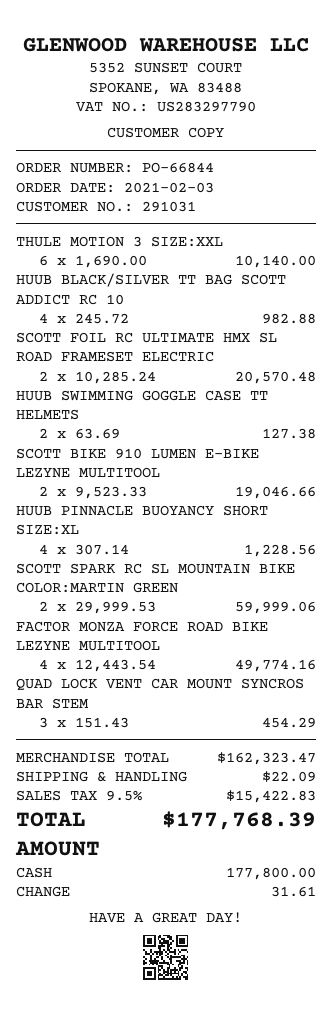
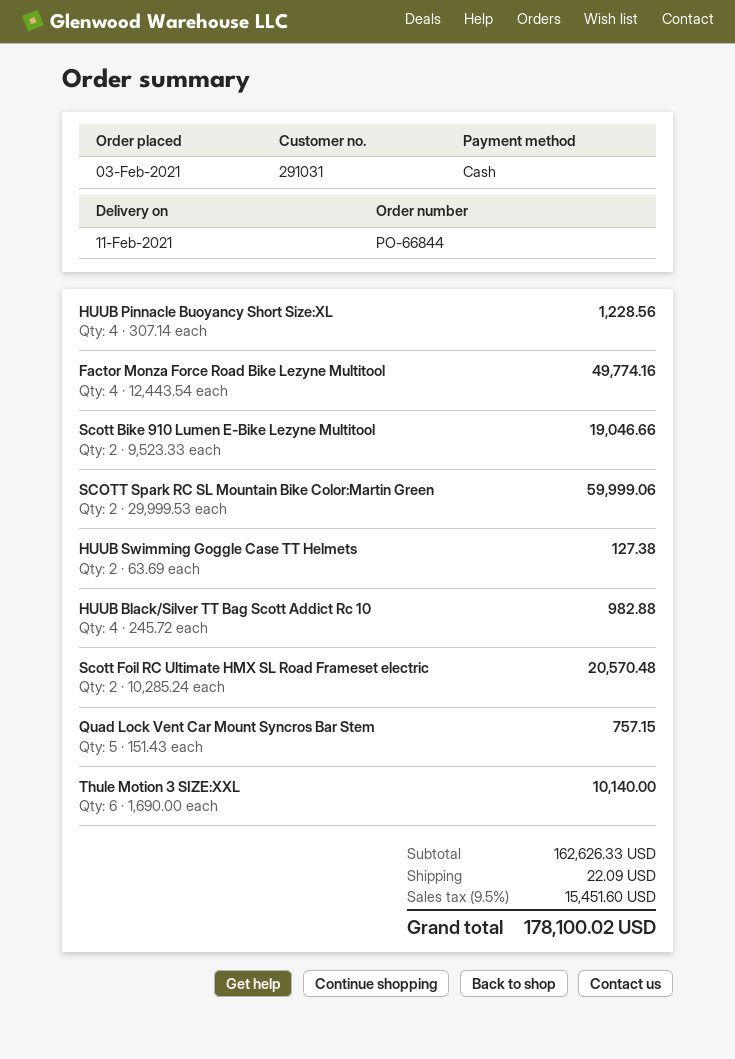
QUAD LOCK VENT CAR MOUNT SYNCROS BAR STEM: 3 x 151.43 = 454.29 -> 5 x 151.43 = 757.15
subtotal: 162323.47 -> 162626.33
tax: 9.5% = 15422.83 -> 9.5% = 15451.60
total: 177768.39 -> 178100.02

